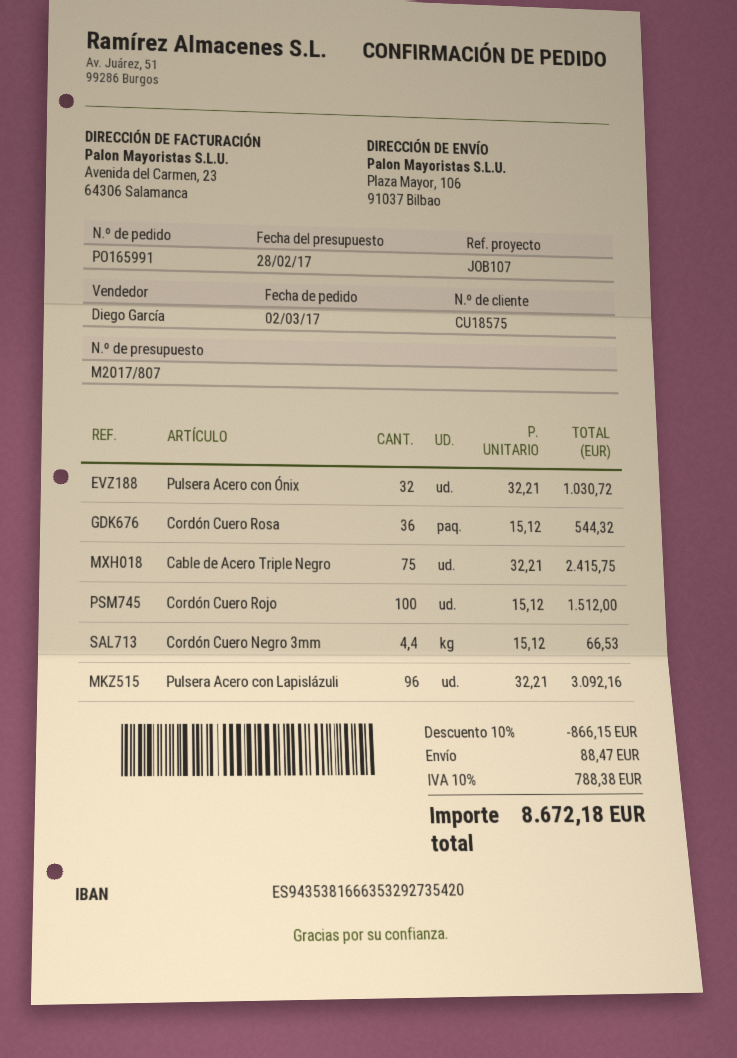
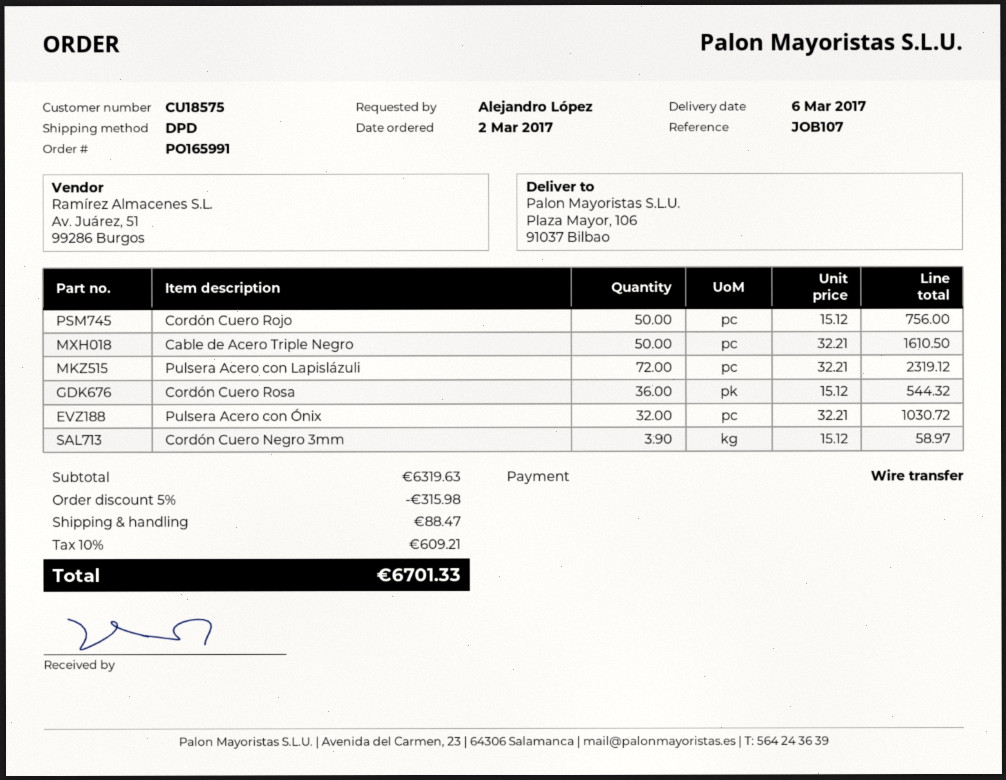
Cable de Acero Triple Negro: 75 x 32.21 = 2415.75 -> 50 x 32.21 = 1610.50
Cordón Cuero Rojo: 100 x 15.12 = 1512.00 -> 50 x 15.12 = 756.00
Cordón Cuero Negro 3mm: 4.4 x 15.12 = 66.53 -> 3.9 x 15.12 = 58.97
Pulsera Acero con Lapislázuli: 96 x 32.21 = 3092.16 -> 72 x 32.21 = 2319.12
discount: 10% = 866.15 -> 5% = 315.98
tax: 10% = 788.38 -> 10% = 609.21
total: 8672.18 -> 6701.33

